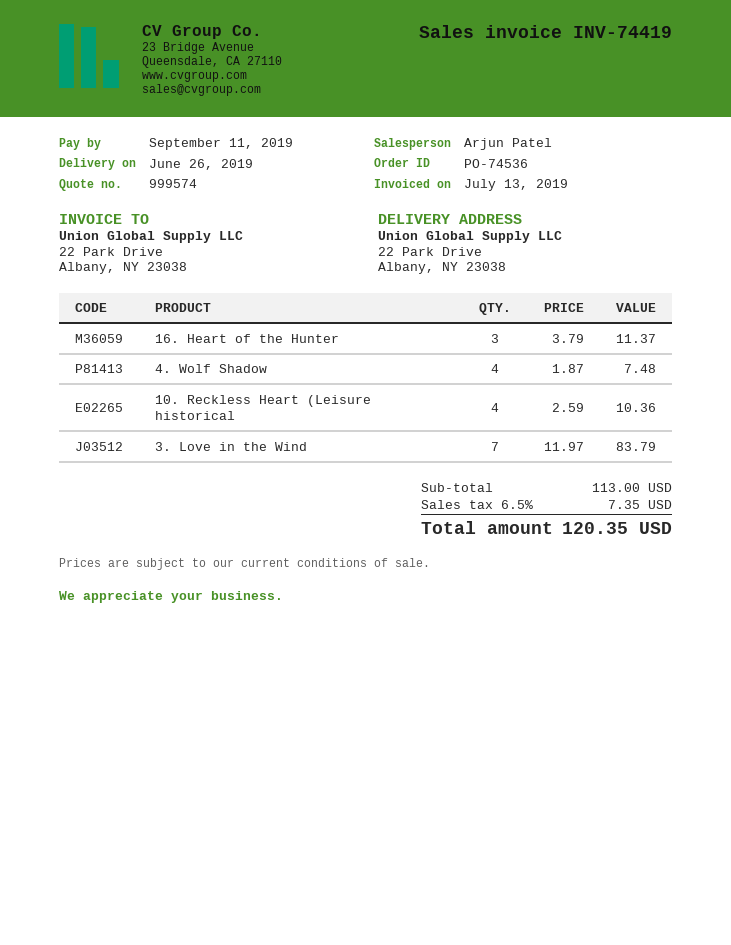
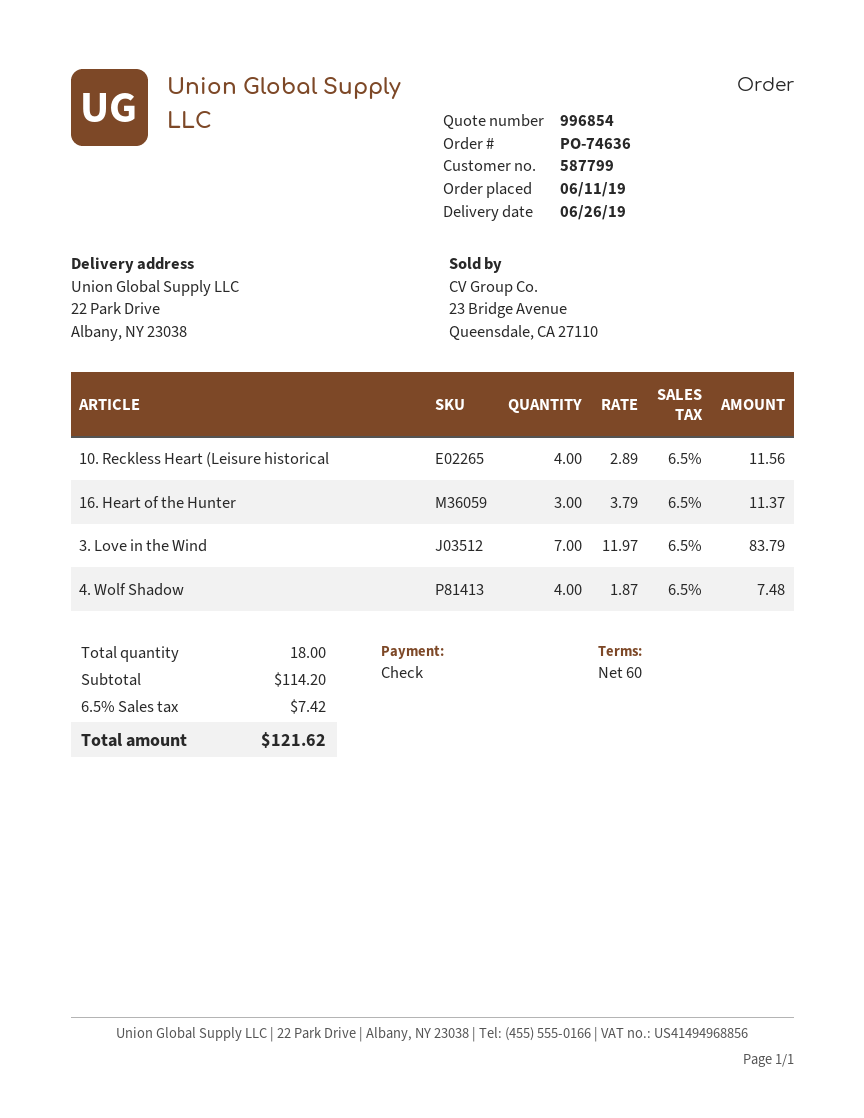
quote number: 999574 -> 996854
order number: PO-74536 -> PO-74636
10. Reckless Heart (Leisure historical: 4 x 2.59 = 10.36 -> 4 x 2.89 = 11.56
subtotal: 113.00 -> 114.20
tax: 6.5% = 7.35 -> 6.5% = 7.42
total: 120.35 -> 121.62

